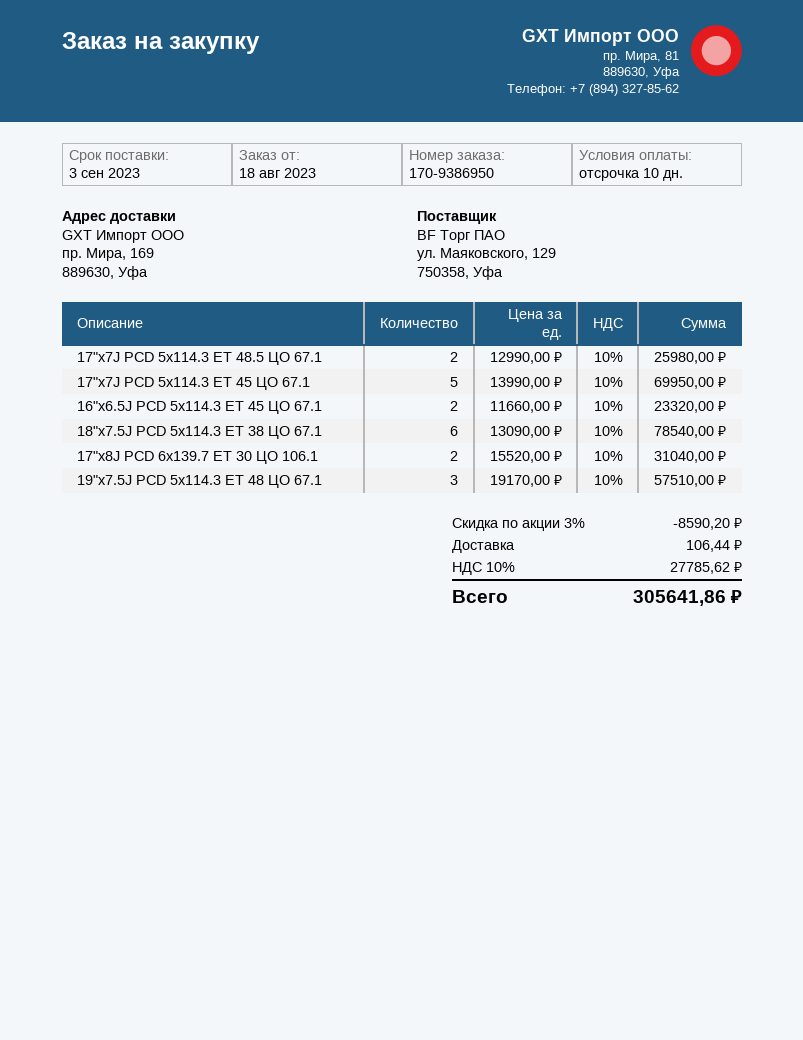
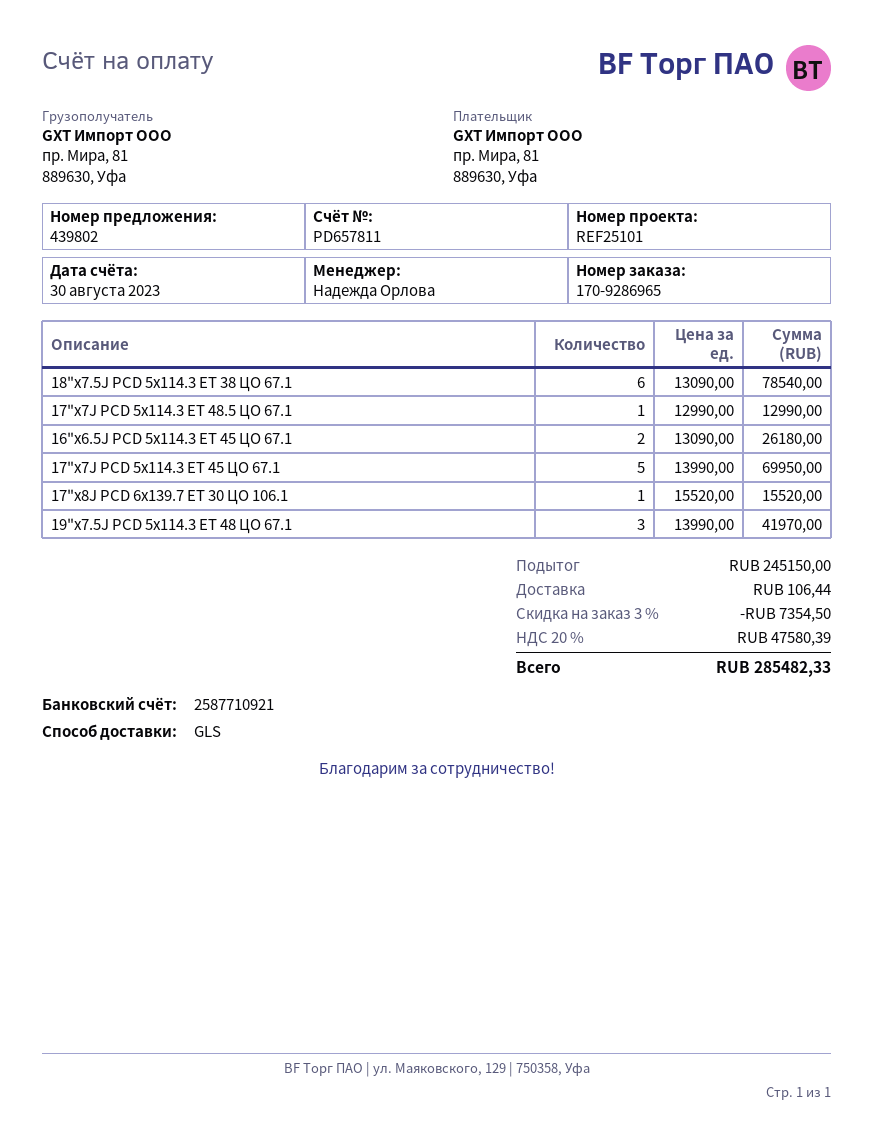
order number: 170-9386950 -> 170-9286965
ship to: пр. Мира, 169, 889630, Уфа -> пр. Мира, 81, 889630, Уфа
17"x7J PCD 5x114.3 ЕТ 48.5 ЦО 67.1: 2 x 12990.00 = 25980.00 -> 1 x 12990.00 = 12990.00
16"x6.5J PCD 5x114.3 ЕТ 45 ЦО 67.1: 2 x 11660.00 = 23320.00 -> 2 x 13090.00 = 26180.00
17"x8J PCD 6x139.7 ЕТ 30 ЦО 106.1: 2 x 15520.00 = 31040.00 -> 1 x 15520.00 = 15520.00
19"x7.5J PCD 5x114.3 ЕТ 48 ЦО 67.1: 3 x 19170.00 = 57510.00 -> 3 x 13990.00 = 41970.00
discount: 3% = 8590.20 -> 3% = 7354.50
tax: 10% = 27785.62 -> 20% = 47580.39
total: 305641.86 -> 285482.33

